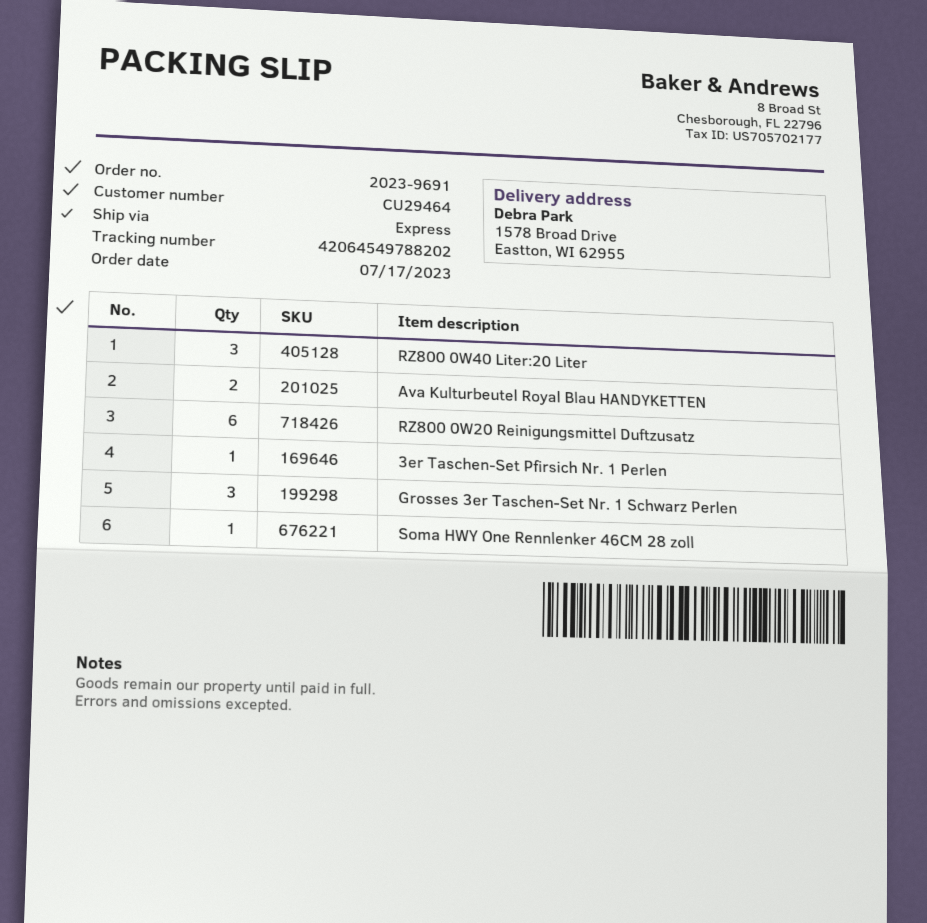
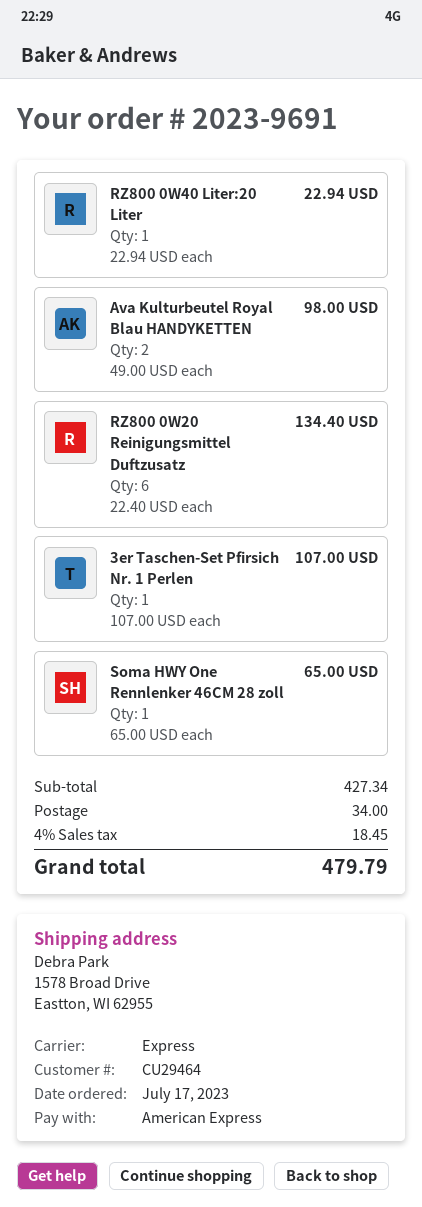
RZ800 0W40 Liter:20 Liter: 3 -> 1
Grosses 3er Taschen-Set Nr. 1 Schwarz Perlen: 3 -> none

